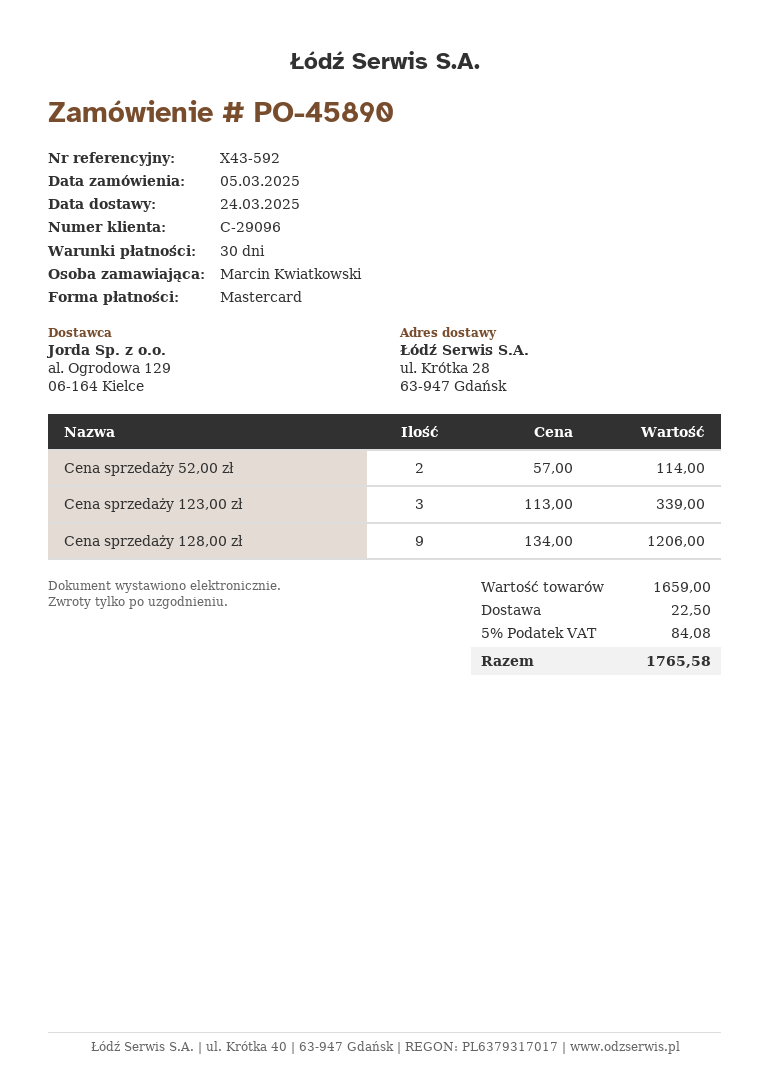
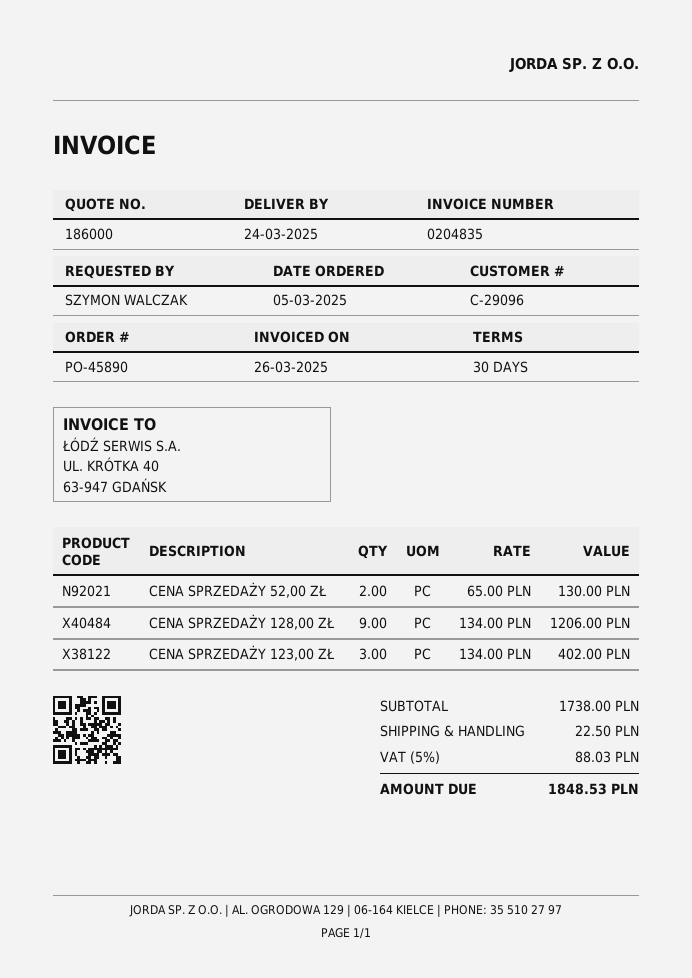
ordered by: Marcin Kwiatkowski -> SZYMON WALCZAK
Cena sprzedaży 52,00 zł: 2 x 57.00 = 114.00 -> 2 x 65.00 = 130.00
Cena sprzedaży 123,00 zł: 3 x 113.00 = 339.00 -> 3 x 134.00 = 402.00
subtotal: 1659.00 -> 1738.00
tax: 5% = 84.08 -> 5% = 88.03
total: 1765.58 -> 1848.53

